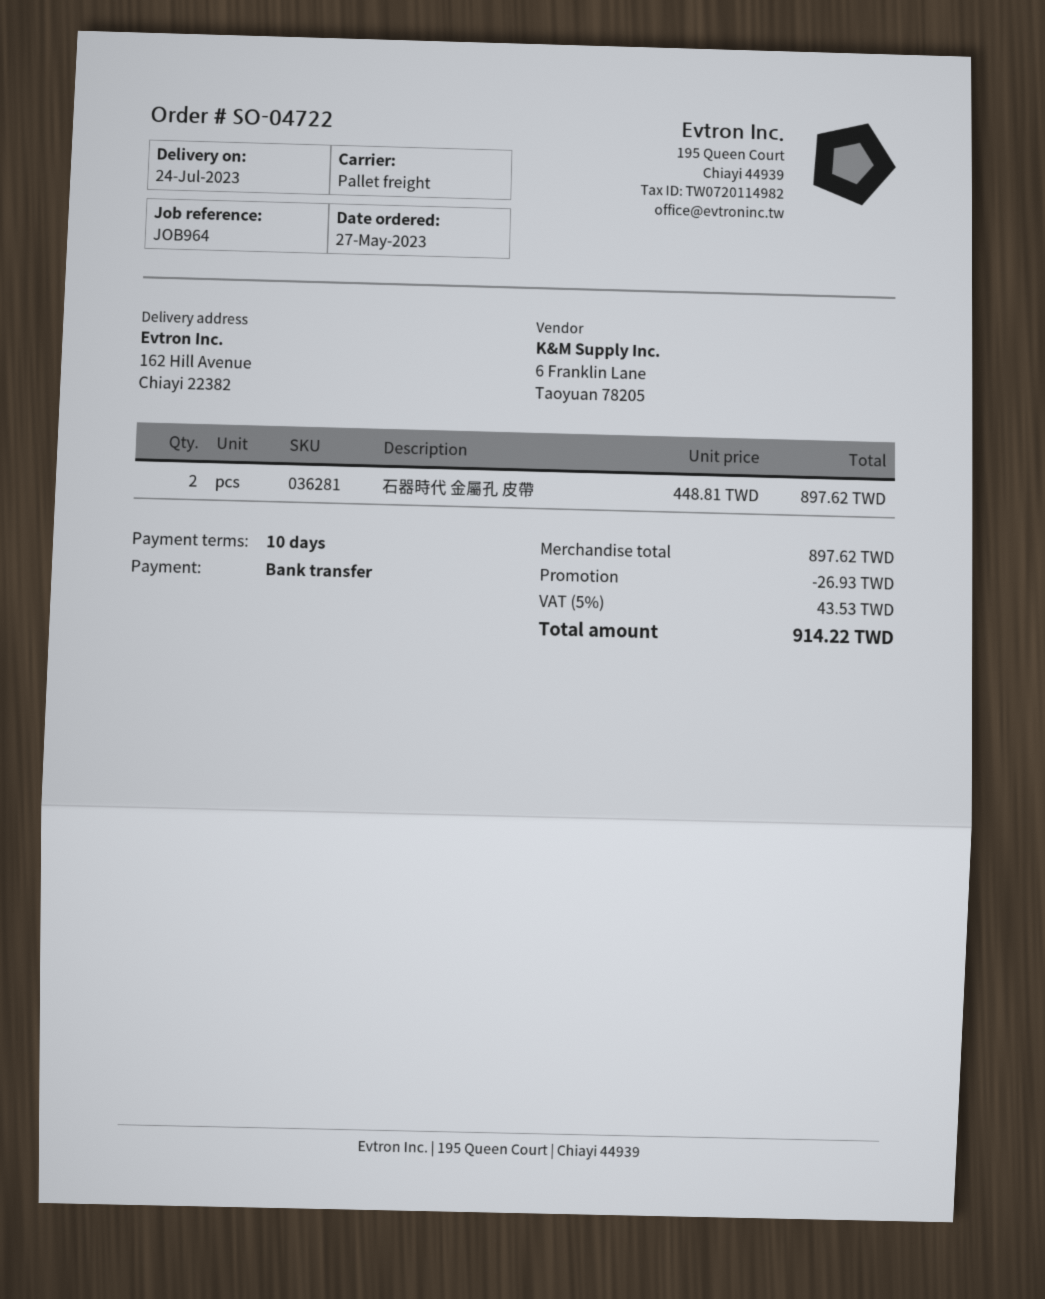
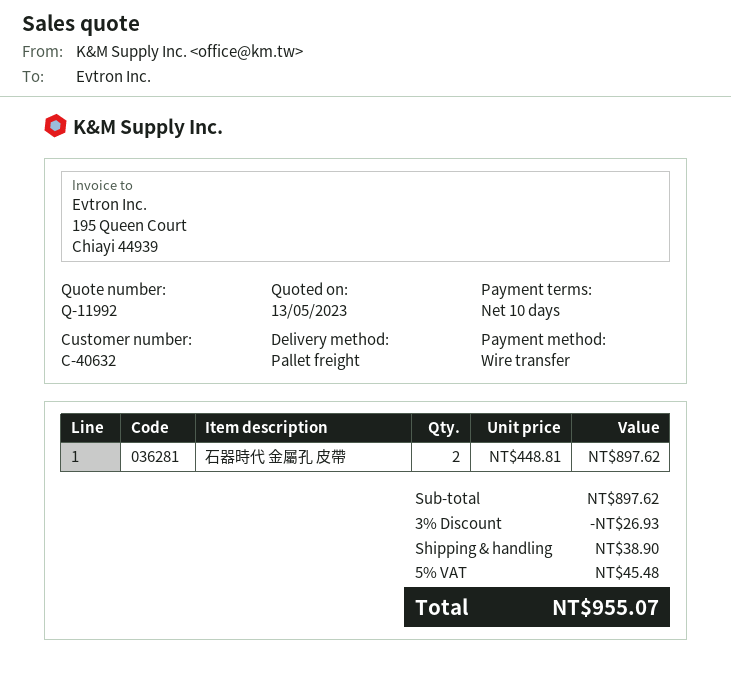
shipping: none -> 38.90
tax: 5% = 43.53 -> 5% = 45.48
total: 914.22 -> 955.07

